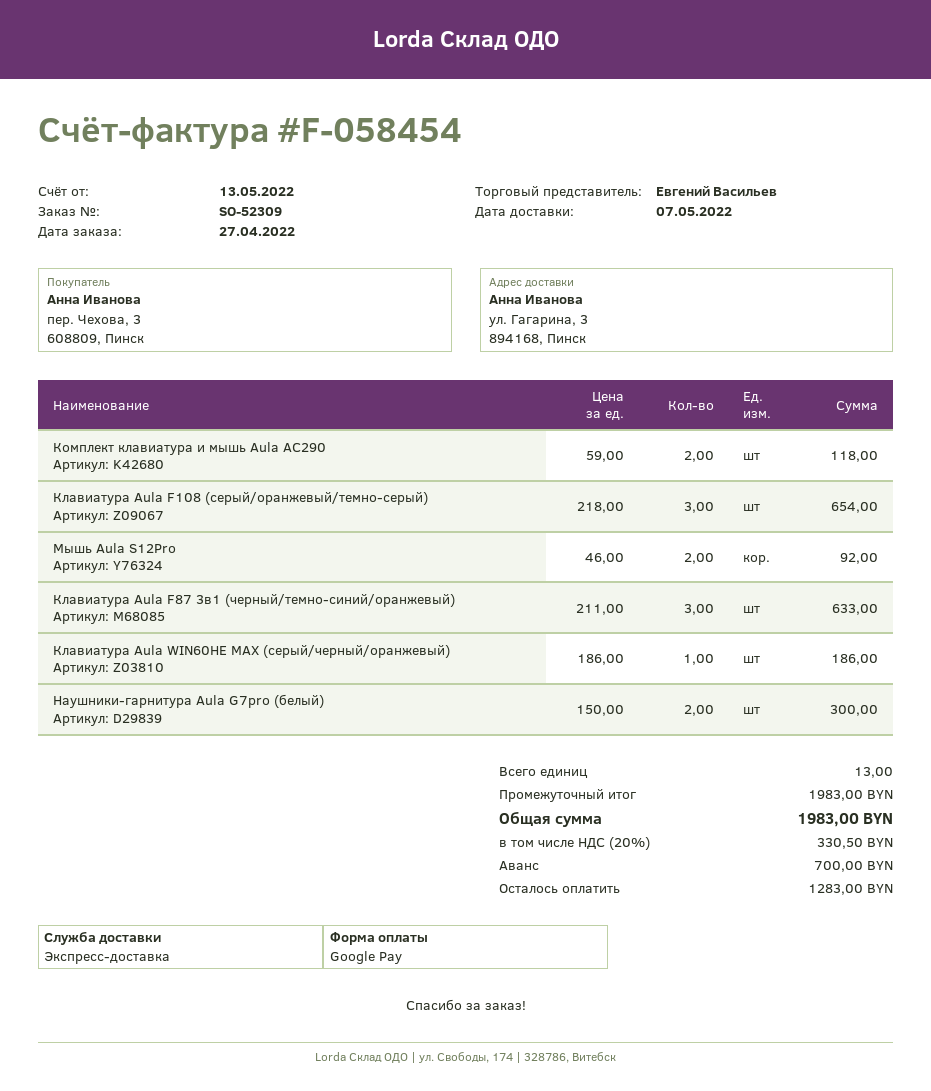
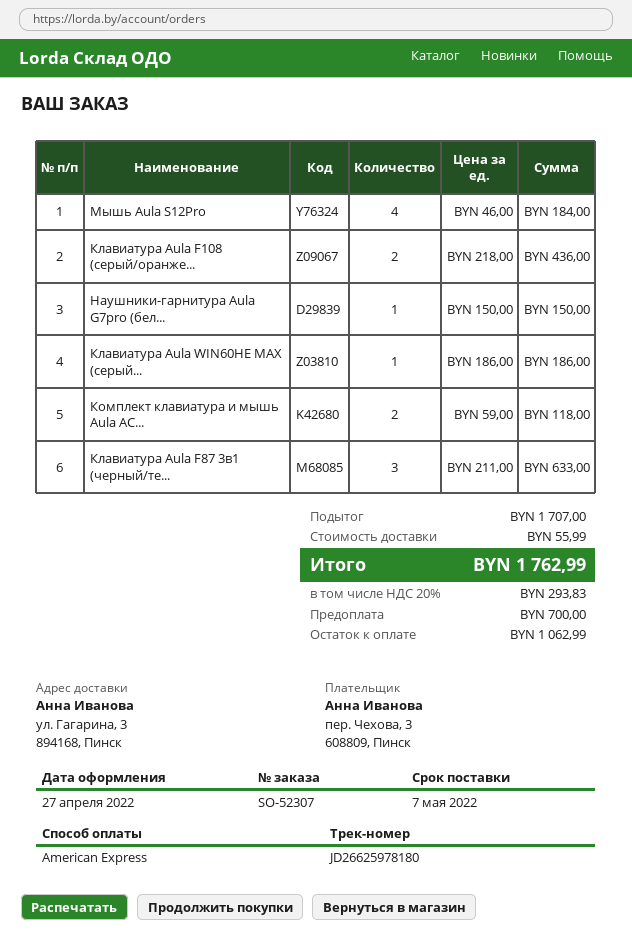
order number: SO-52309 -> SO-52307
payment method: Google Pay -> American Express
Клавиатура Aula F108 (серый/оранжевый/темно-серый): 3 x 218.00 = 654.00 -> 2 x 218.00 = 436.00
Мышь Aula S12Pro: 2 x 46.00 = 92.00 -> 4 x 46.00 = 184.00
Наушники-гарнитура Aula G7pro (белый): 2 x 150.00 = 300.00 -> 1 x 150.00 = 150.00
subtotal: 1983.00 -> 1707.00
shipping: none -> 55.99
tax: 20% = 330.50 -> 20% = 293.83
total: 1983.00 -> 1762.99
balance: 1283.00 -> 1062.99

